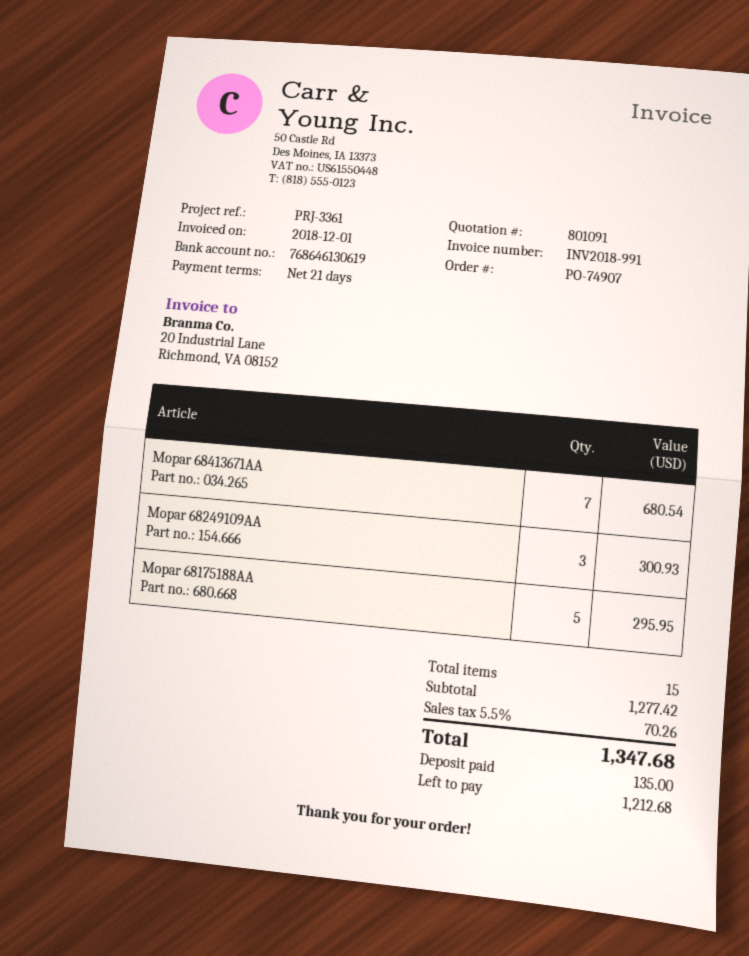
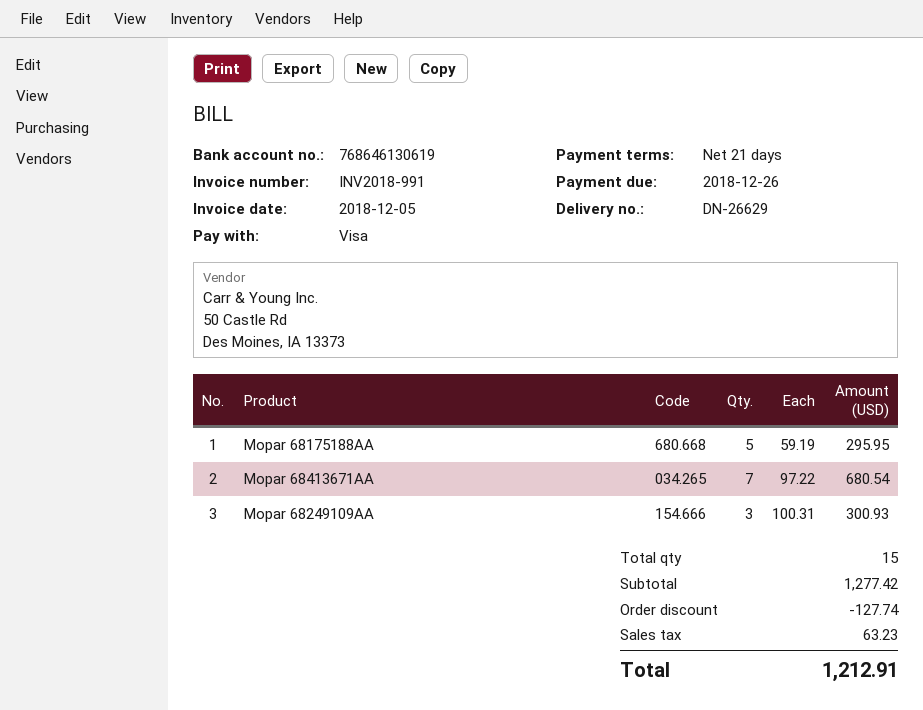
invoice date: 2018-12-01 -> 2018-12-05
discount: none -> 127.74
tax: 70.26 -> 63.23
total: 1347.68 -> 1212.91

